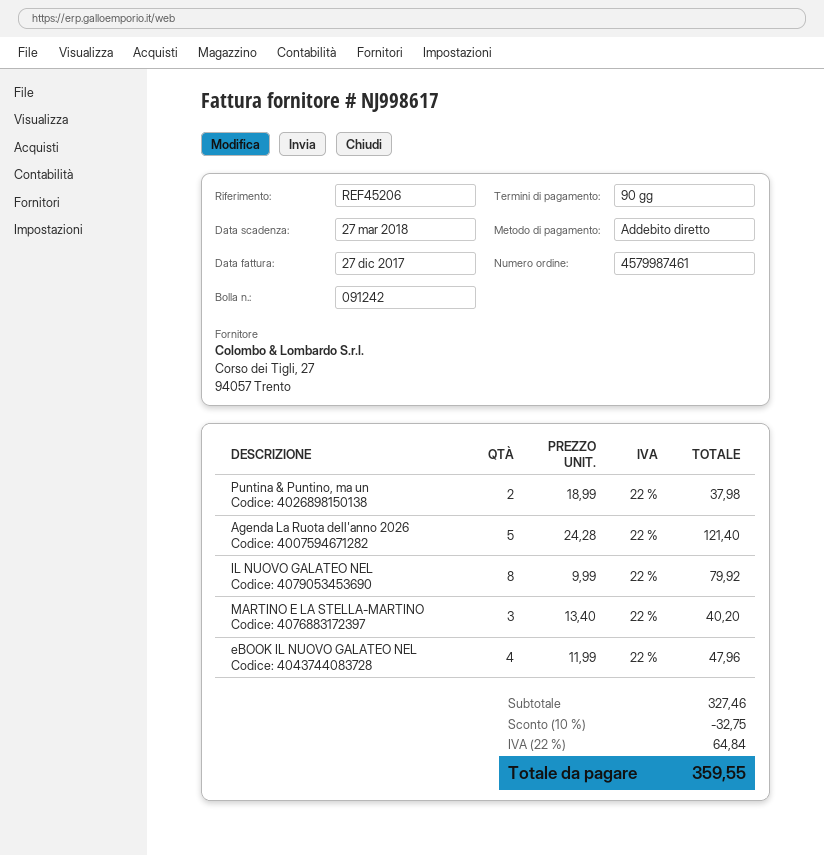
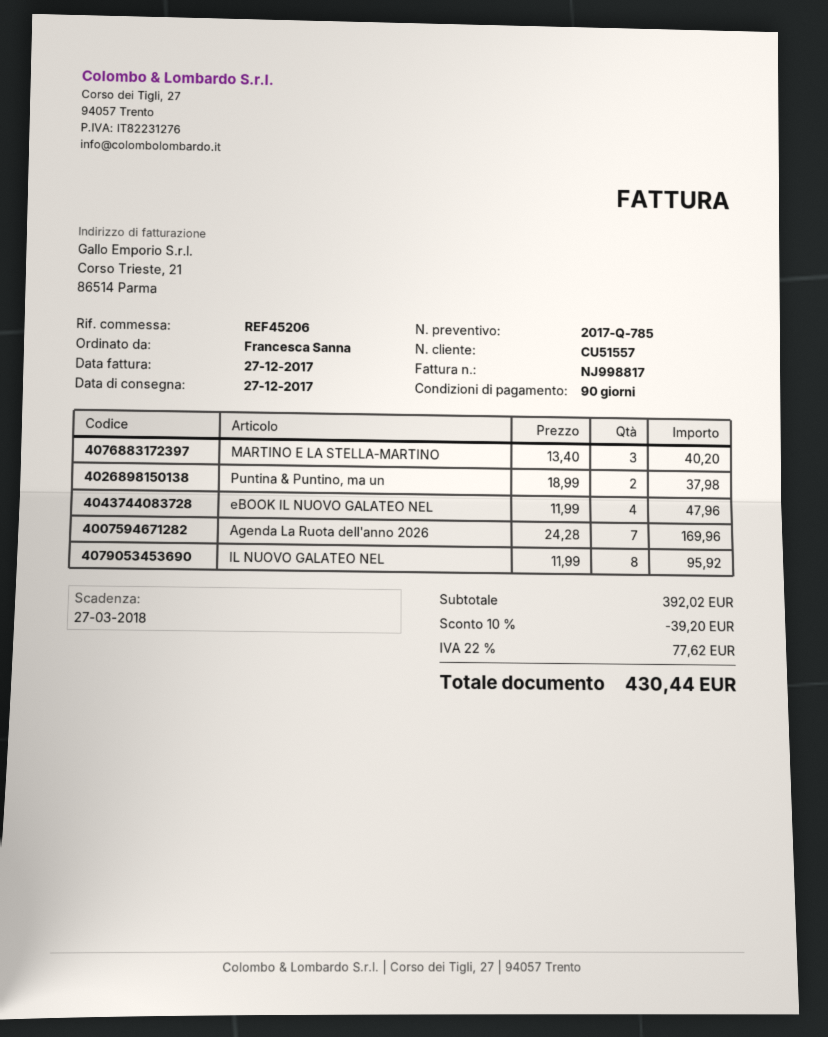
invoice number: NJ998617 -> NJ998817
Agenda La Ruota dell'anno 2026: 5 x 24.28 = 121.40 -> 7 x 24.28 = 169.96
IL NUOVO GALATEO NEL: 8 x 9.99 = 79.92 -> 8 x 11.99 = 95.92
subtotal: 327.46 -> 392.02
discount: 10% = 32.75 -> 10% = 39.20
tax: 22% = 64.84 -> 22% = 77.62
total: 359.55 -> 430.44

